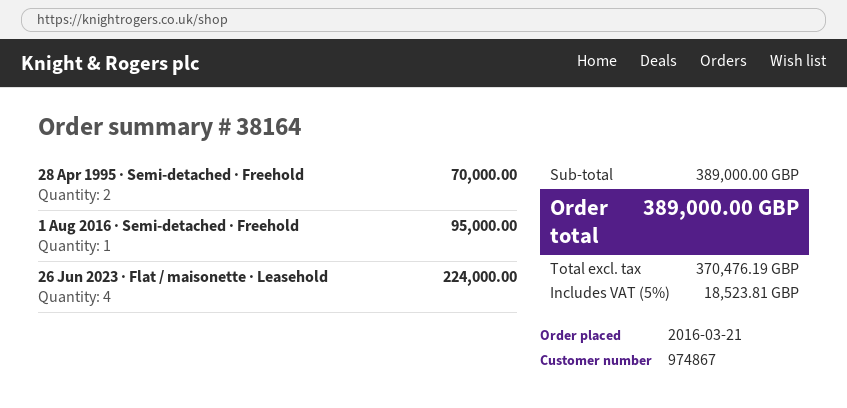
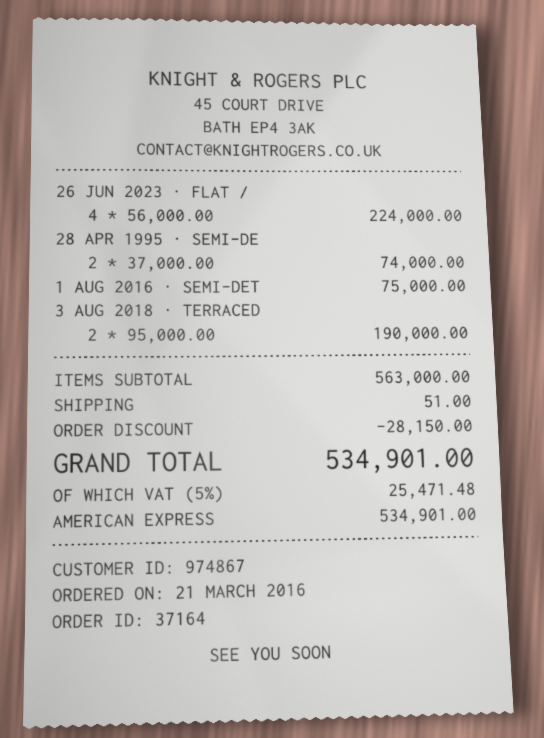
order number: 38164 -> 37164
28 Apr 1995 · Semi-detached · Freehold: 2 for 70000.00 -> 2 for 74000.00
1 Aug 2016 · Semi-detached · Freehold: 1 for 95000.00 -> 1 for 75000.00
3 AUG 2018 · TERRACED: none -> 2 for 190000.00
subtotal: 389000.00 -> 563000.00
discount: none -> 28150.00
shipping: none -> 51.00
tax: 5% = 18523.81 -> 5% = 25471.48
total: 389000.00 -> 534901.00

